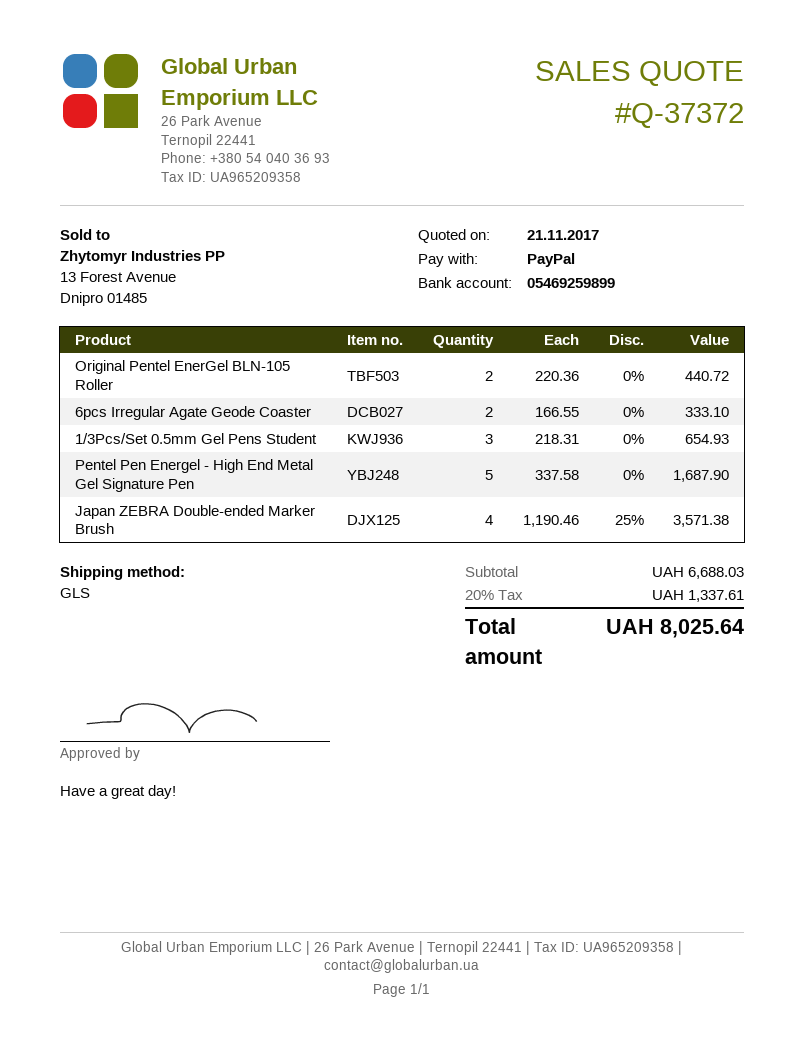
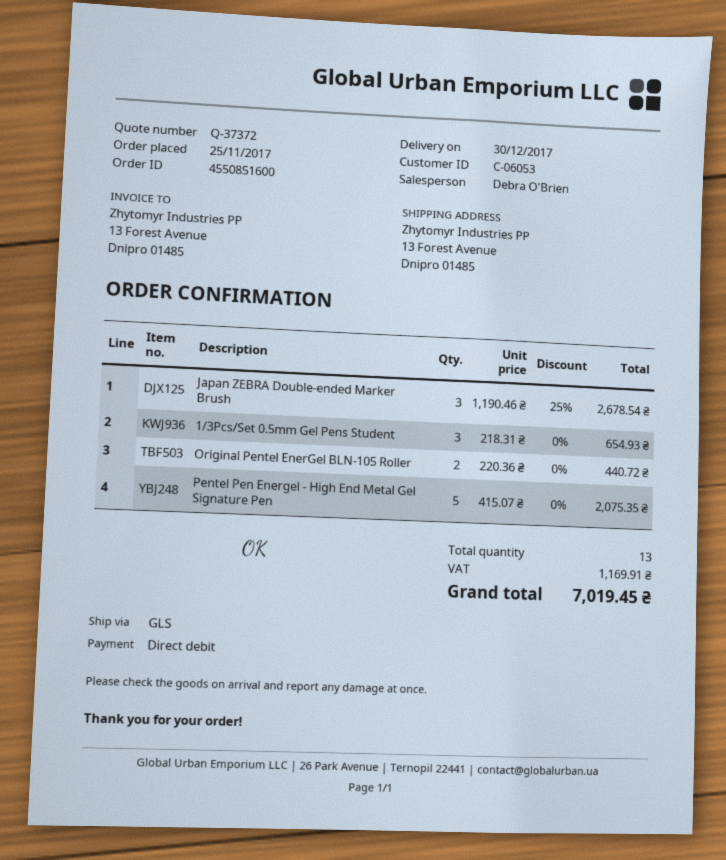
payment method: PayPal -> direct debit
6pcs Irregular Agate Geode Coaster: 2 x 166.55 = 333.10 -> none
Pentel Pen Energel - High End Metal Gel Signature Pen: 5 x 337.58 = 1687.90 -> 5 x 415.07 = 2075.35
Japan ZEBRA Double-ended Marker Brush: 4 x 1190.46 - 25% = 3571.38 -> 3 x 1190.46 - 25% = 2678.54
tax: 1337.61 -> 1169.91
total: 8025.64 -> 7019.45

